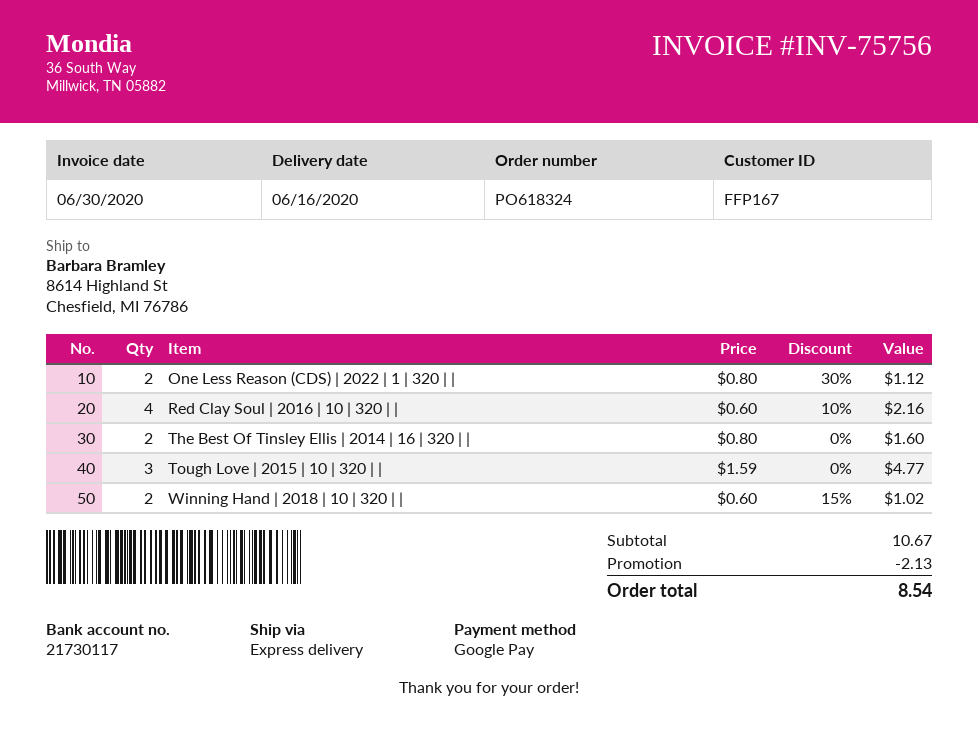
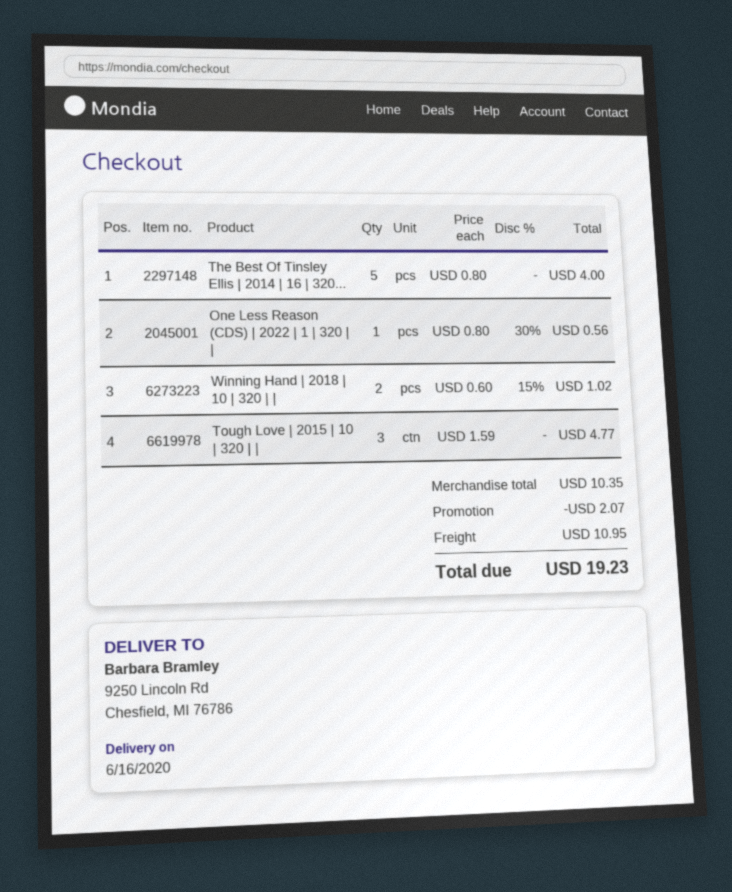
ship to: 8614 Highland St, Chesfield, MI 76786 -> 9250 Lincoln Rd, Chesfield, MI 76786
One Less Reason (CDS) | 2022 | 1 | 320 | |: 2 x 0.80 - 30% = 1.12 -> 1 x 0.80 - 30% = 0.56
Red Clay Soul | 2016 | 10 | 320 | |: 4 x 0.60 - 10% = 2.16 -> none
The Best Of Tinsley Ellis | 2014 | 16 | 320 | |: 2 x 0.80 = 1.60 -> 5 x 0.80 = 4.00
subtotal: 10.67 -> 10.35
discount: 2.13 -> 2.07
shipping: none -> 10.95
total: 8.54 -> 19.23

